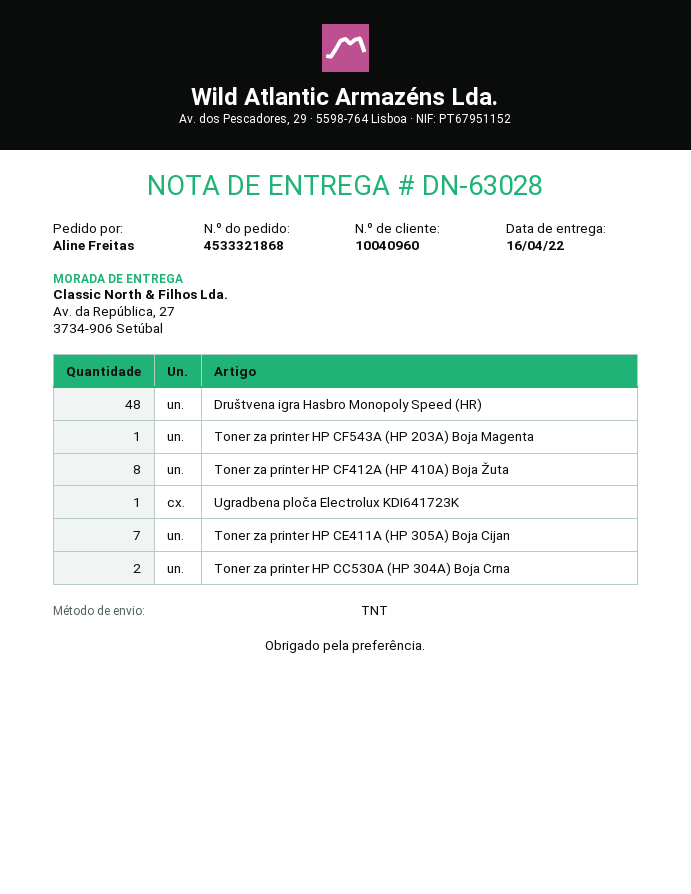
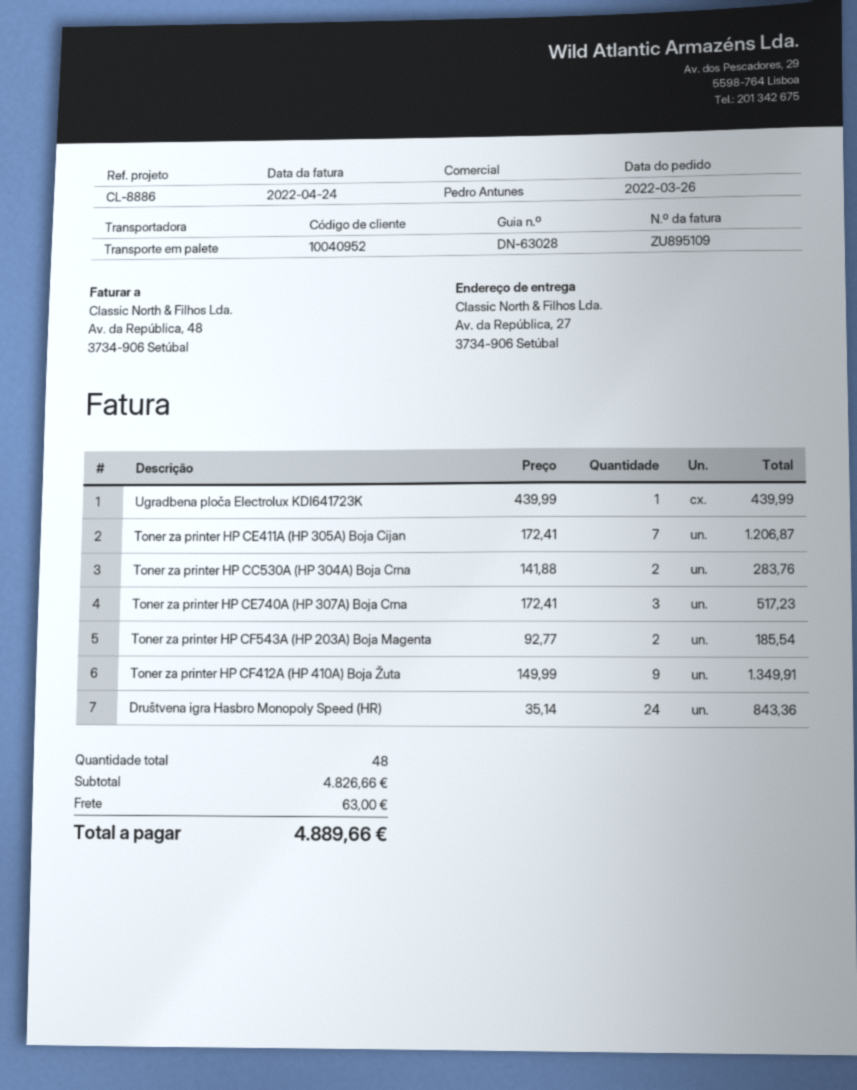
customer number: 10040960 -> 10040952
shipping method: TNT -> pallet freight
Društvena igra Hasbro Monopoly Speed (HR): 48 -> 24
Toner za printer HP CF543A (HP 203A) Boja Magenta: 1 -> 2
Toner za printer HP CF412A (HP 410A) Boja Žuta: 8 -> 9
Toner za printer HP CE740A (HP 307A) Boja Crna: none -> 3

